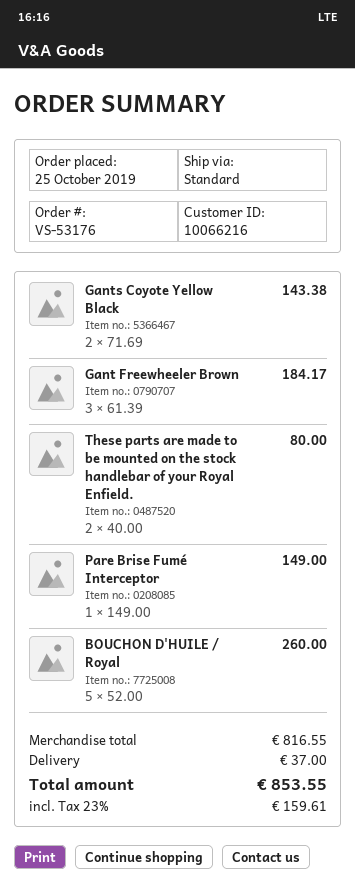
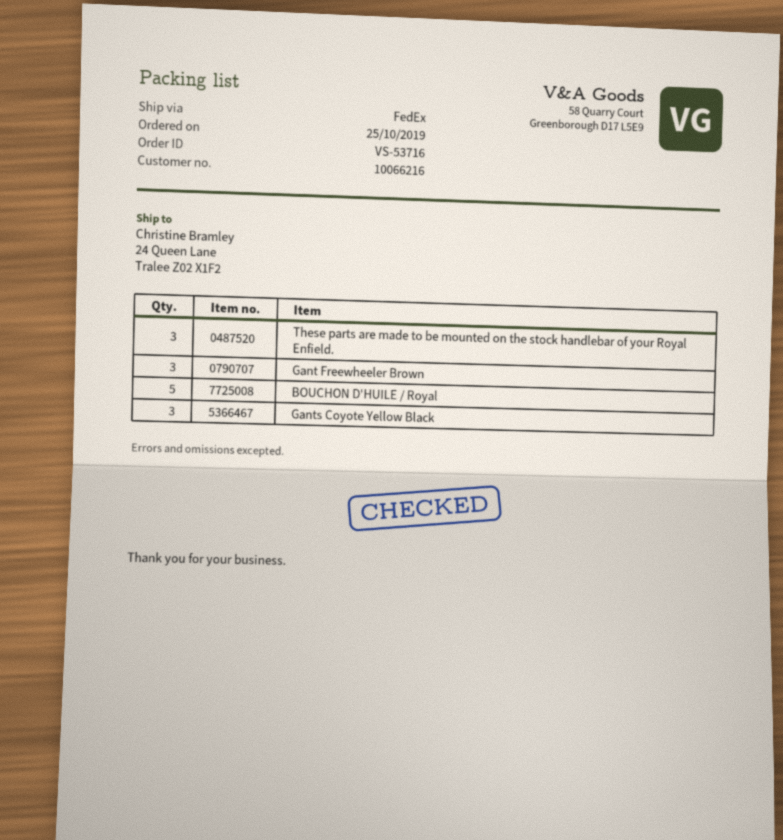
order number: VS-53176 -> VS-53716
shipping method: standard -> FedEx
Gants Coyote Yellow Black: 2 -> 3
These parts are made to be mounted on the stock handlebar of your Royal Enfield.: 2 -> 3
Pare Brise Fumé Interceptor: 1 -> none

